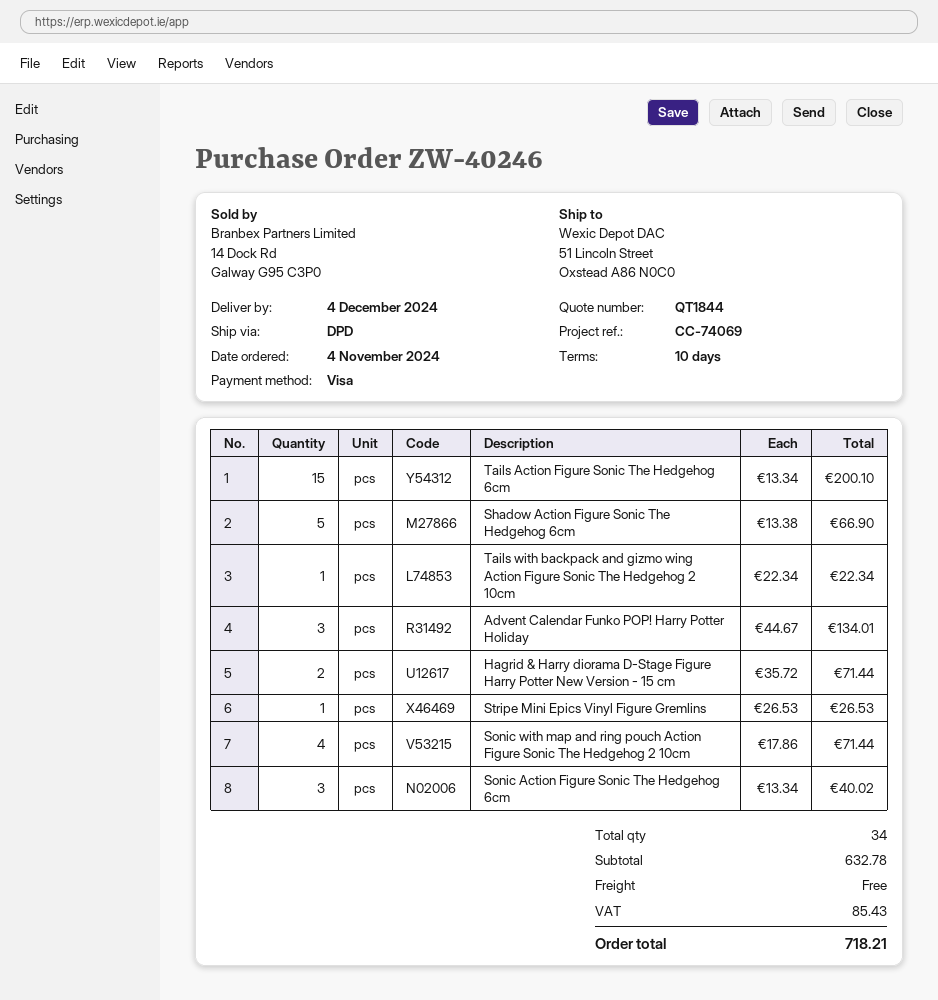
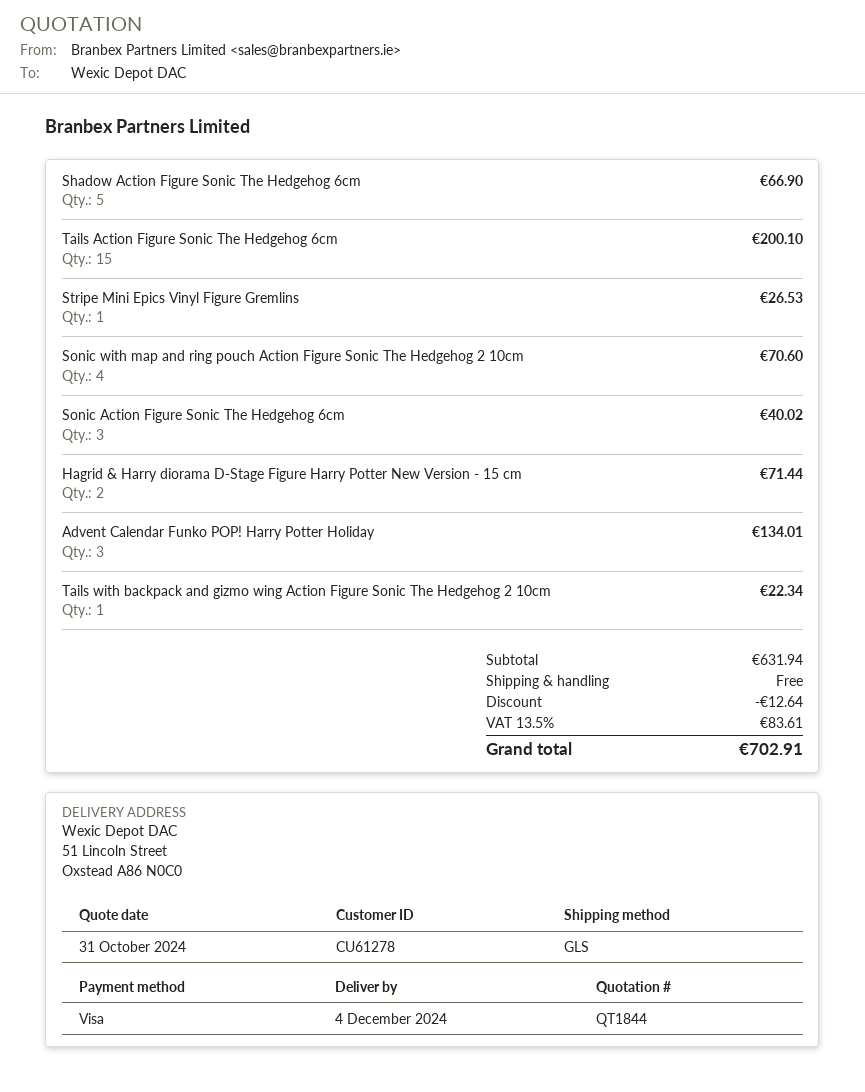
shipping method: DPD -> GLS
Sonic with map and ring pouch Action Figure Sonic The Hedgehog 2 10cm: 4 for 71.44 -> 4 for 70.60
subtotal: 632.78 -> 631.94
discount: none -> 12.64
tax: 85.43 -> 83.61
total: 718.21 -> 702.91

